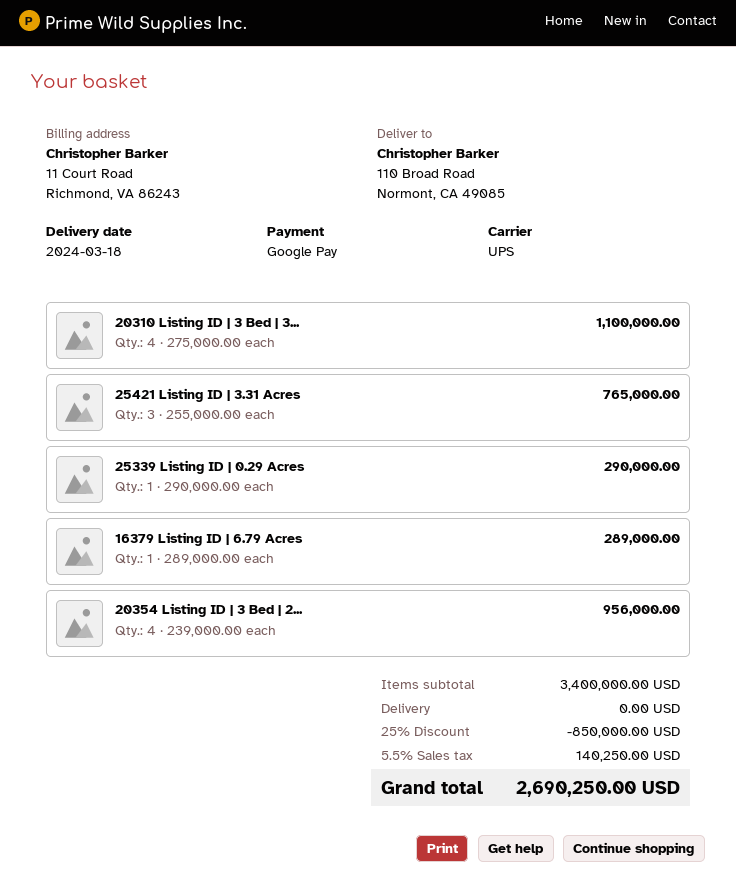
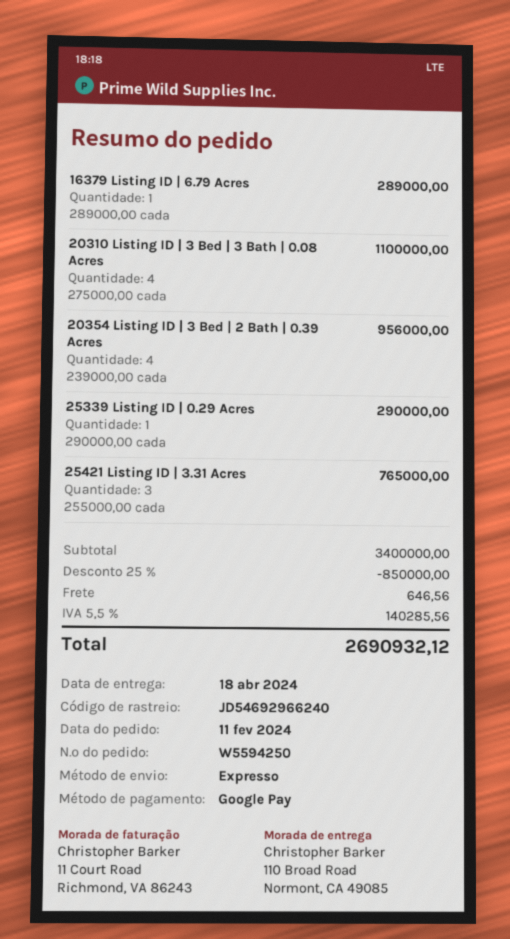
delivery date: 2024-03-18 -> 2024-04-18
shipping method: UPS -> express
shipping: 0.00 -> 646.56
tax: 5.5% = 140250.00 -> 5.5% = 140285.56
total: 2690250.00 -> 2690932.12

